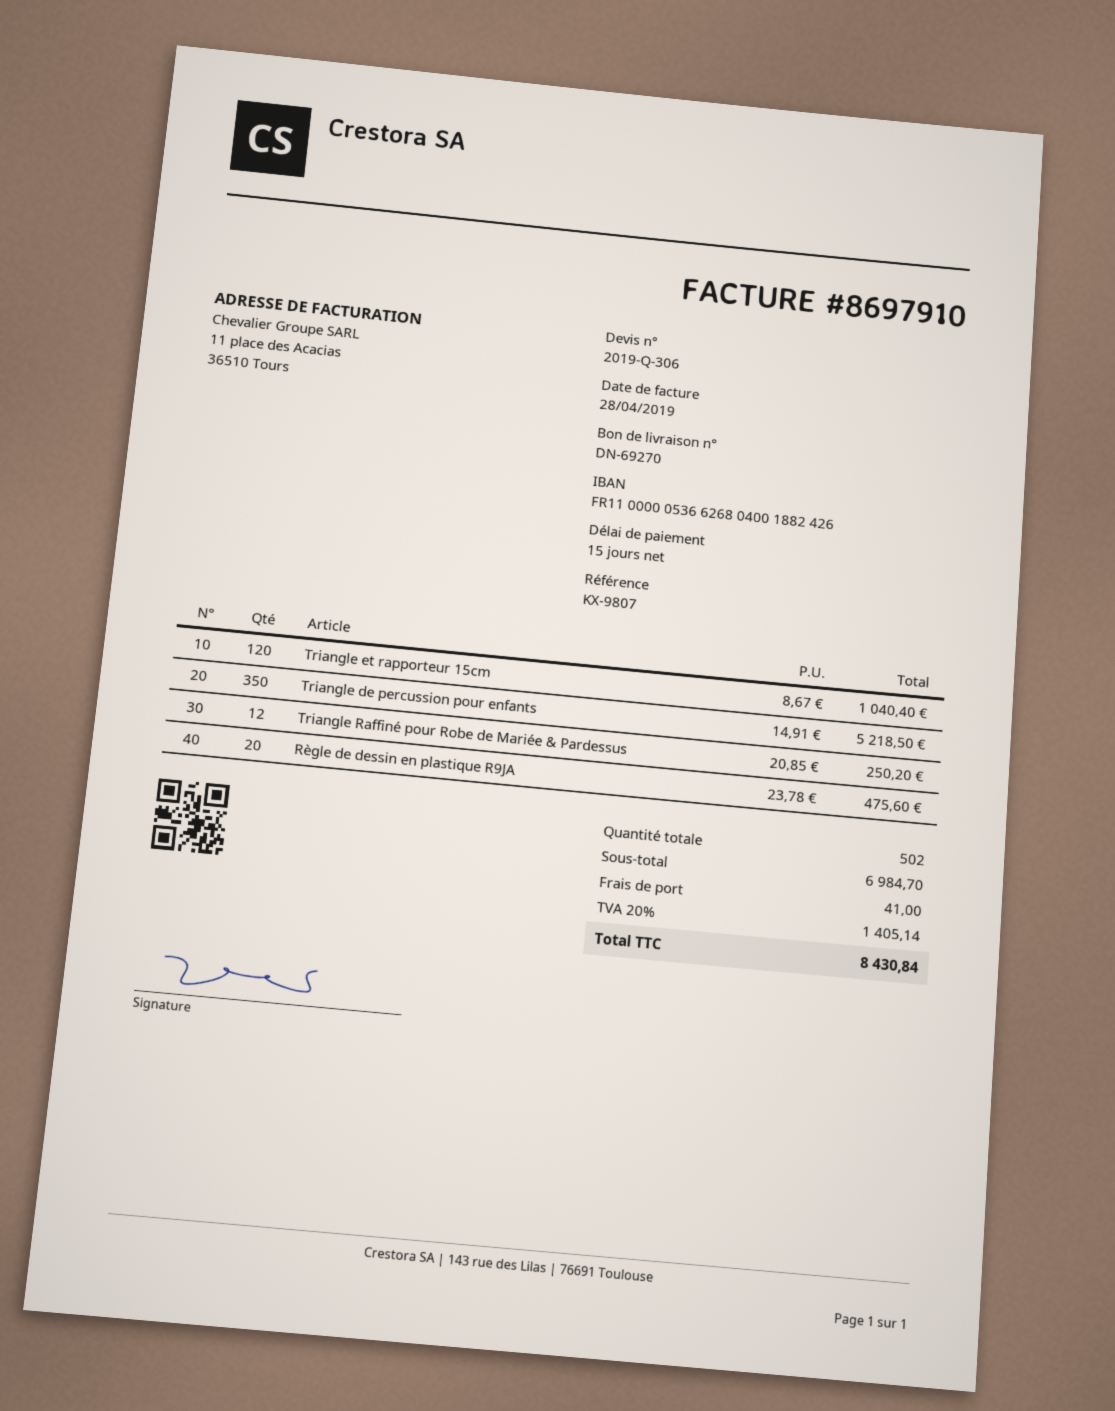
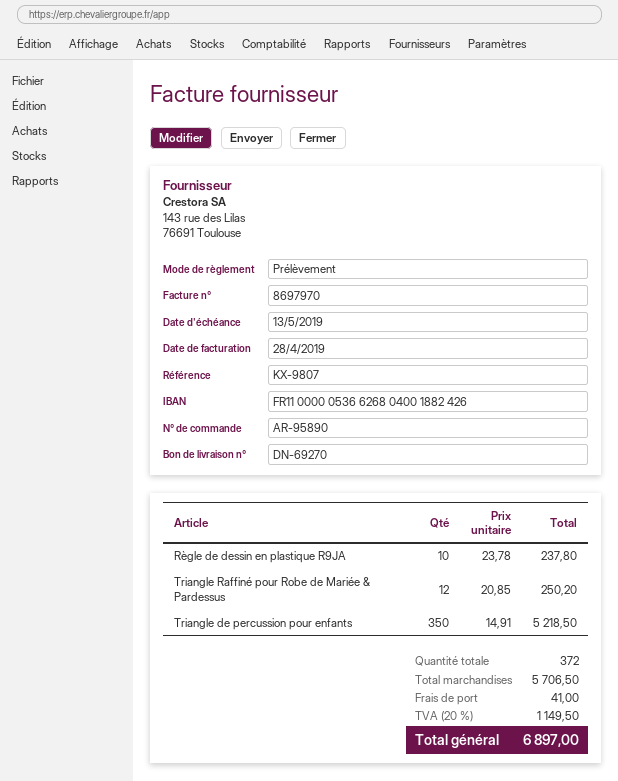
invoice number: 8697910 -> 8697970
Triangle et rapporteur 15cm: 120 x 8.67 = 1040.40 -> none
Règle de dessin en plastique R9JA: 20 x 23.78 = 475.60 -> 10 x 23.78 = 237.80
total quantity: 502 -> 372
subtotal: 6984.70 -> 5706.50
tax: 20% = 1405.14 -> 20% = 1149.50
total: 8430.84 -> 6897.00

